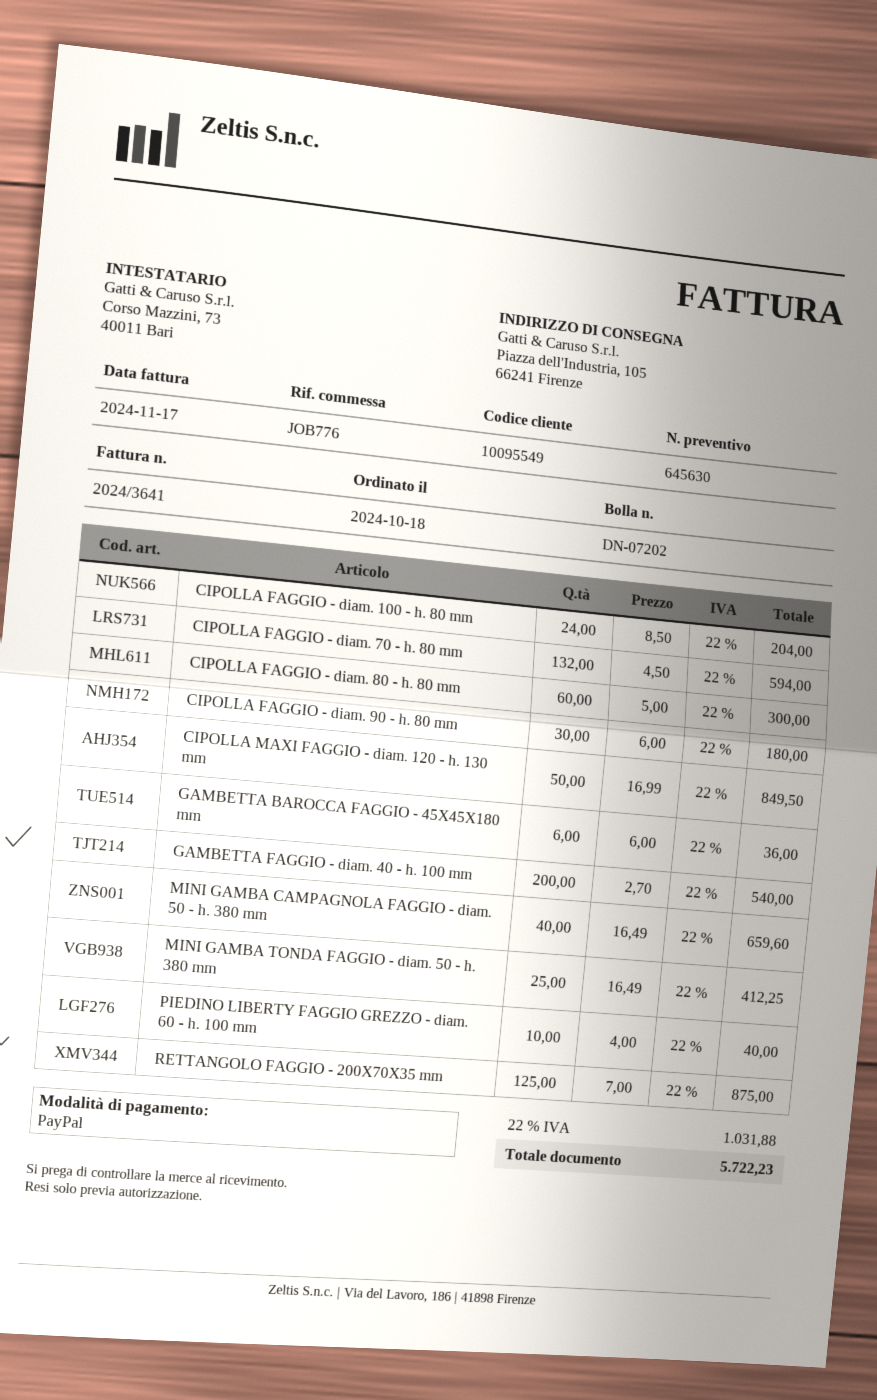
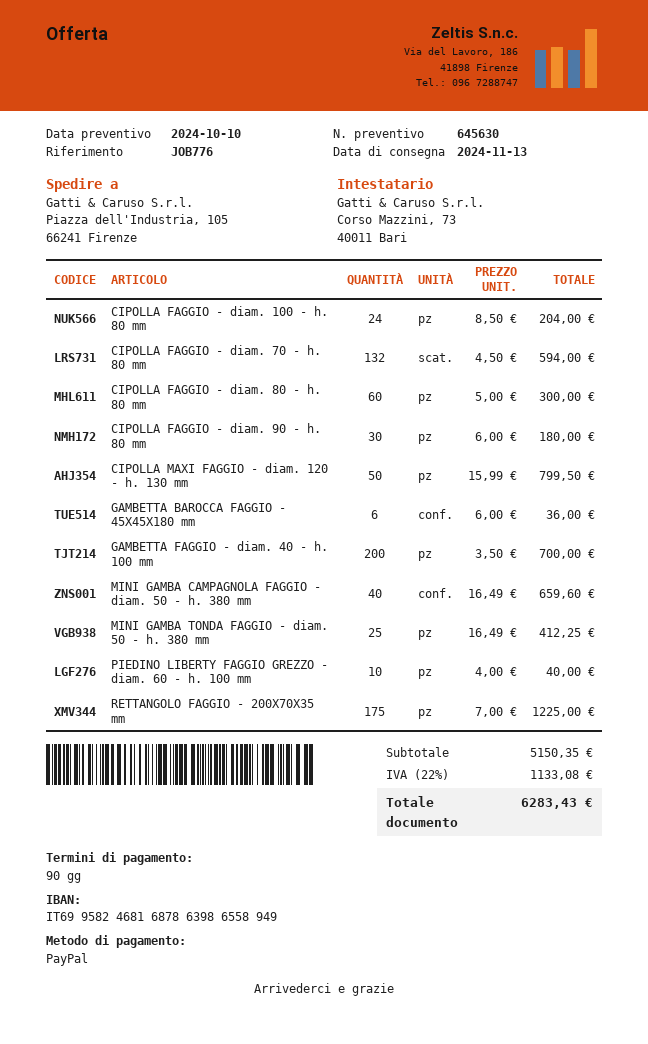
CIPOLLA MAXI FAGGIO - diam. 120 - h. 130 mm: 50 x 16.99 = 849.50 -> 50 x 15.99 = 799.50
GAMBETTA FAGGIO - diam. 40 - h. 100 mm: 200 x 2.70 = 540.00 -> 200 x 3.50 = 700.00
RETTANGOLO FAGGIO - 200X70X35 mm: 125 x 7.00 = 875.00 -> 175 x 7.00 = 1225.00
tax: 22% = 1031.88 -> 22% = 1133.08
total: 5722.23 -> 6283.43

